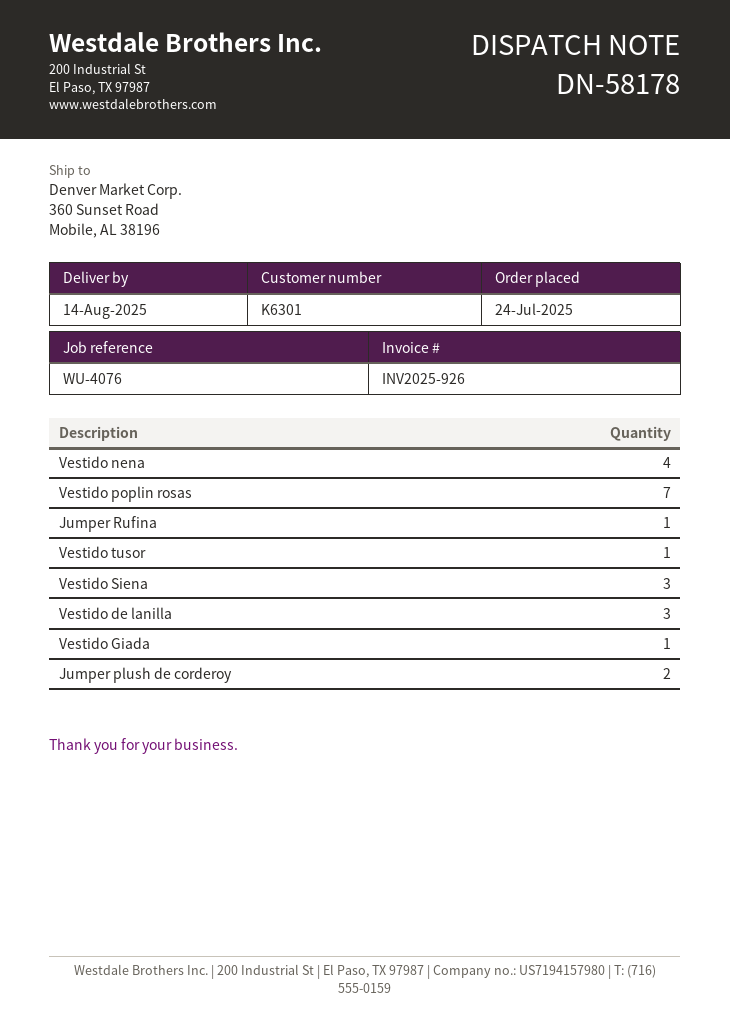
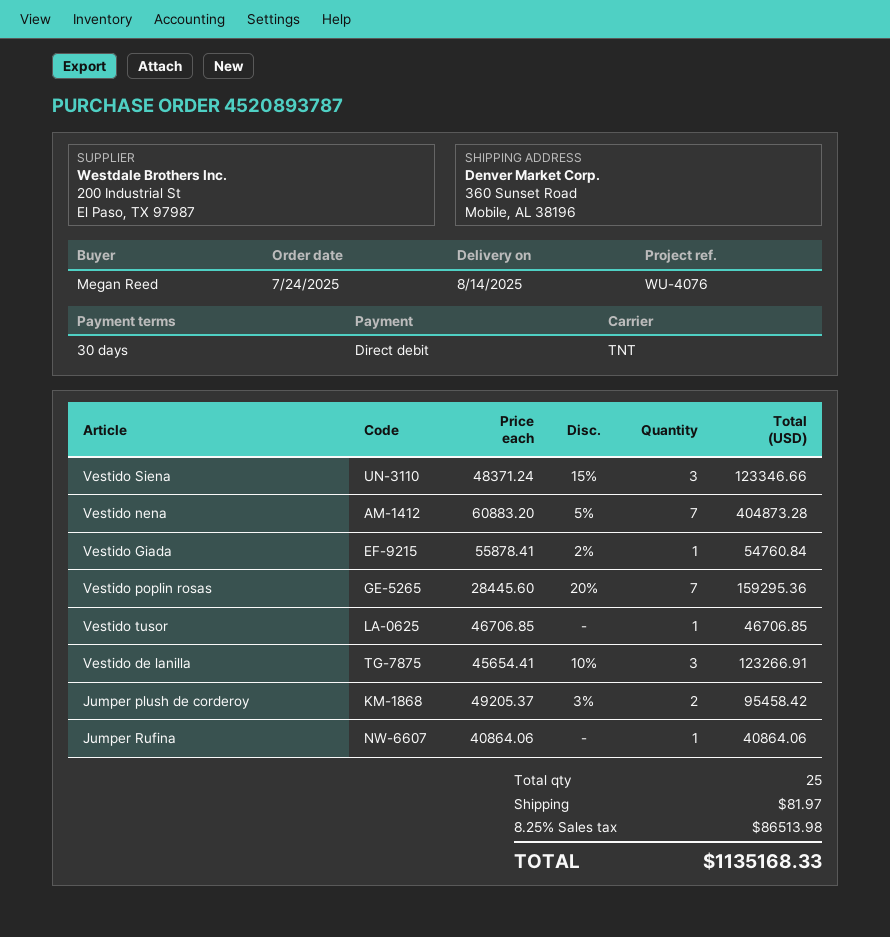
Vestido nena: 4 -> 7

